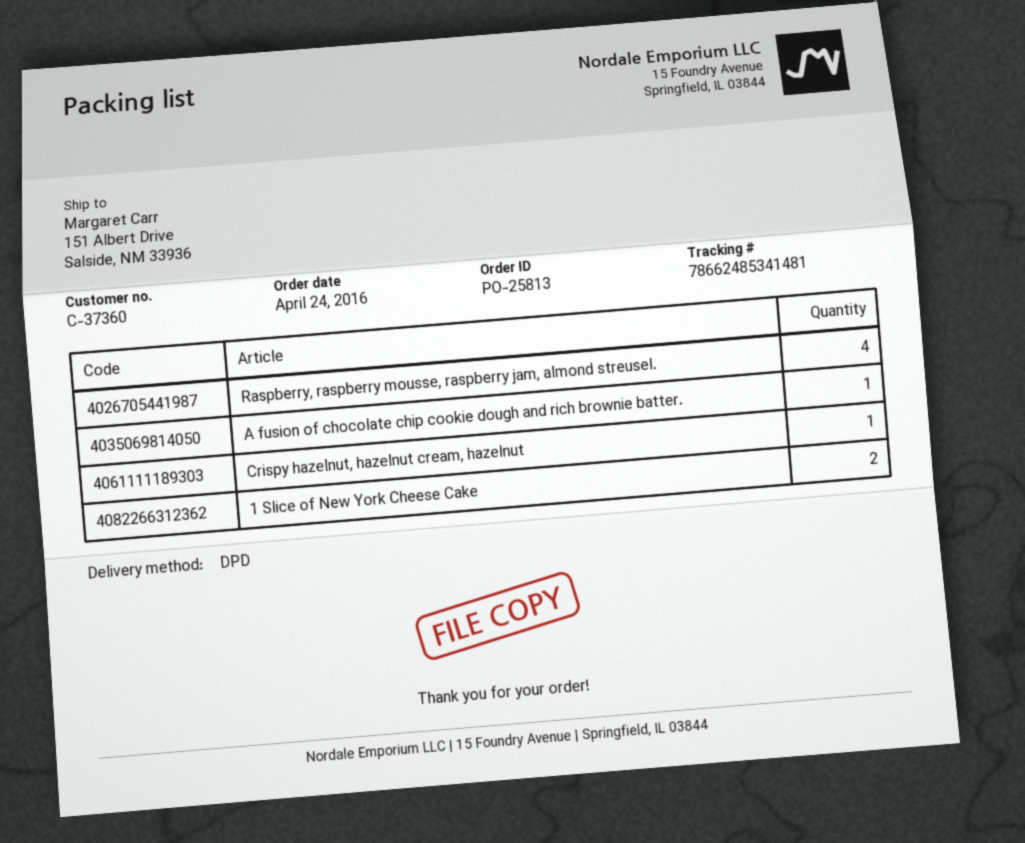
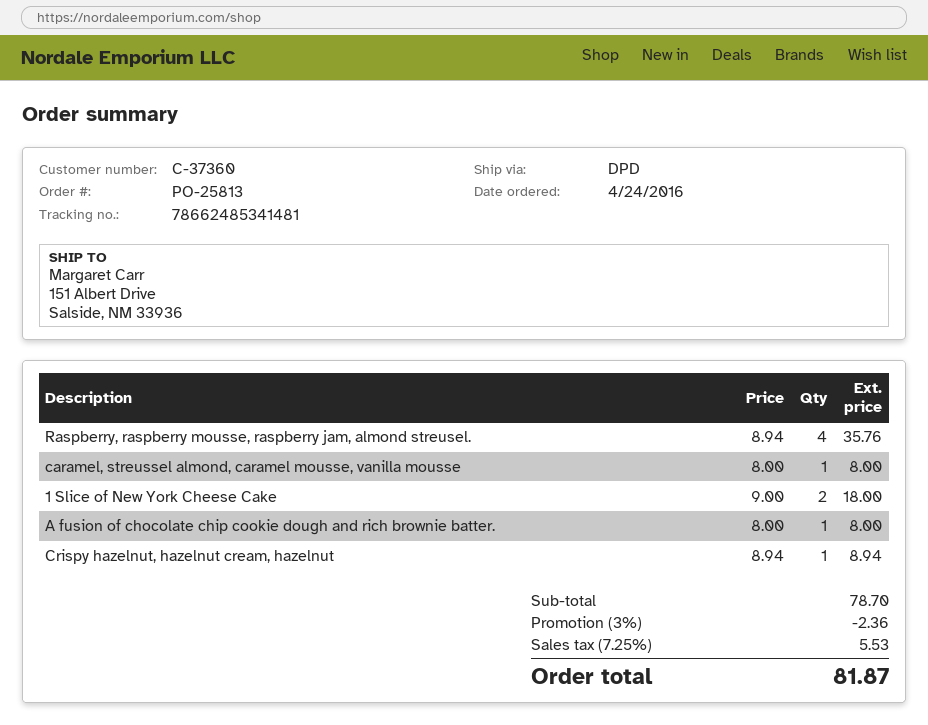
caramel, streussel almond, caramel mousse, vanilla mousse: none -> 1

